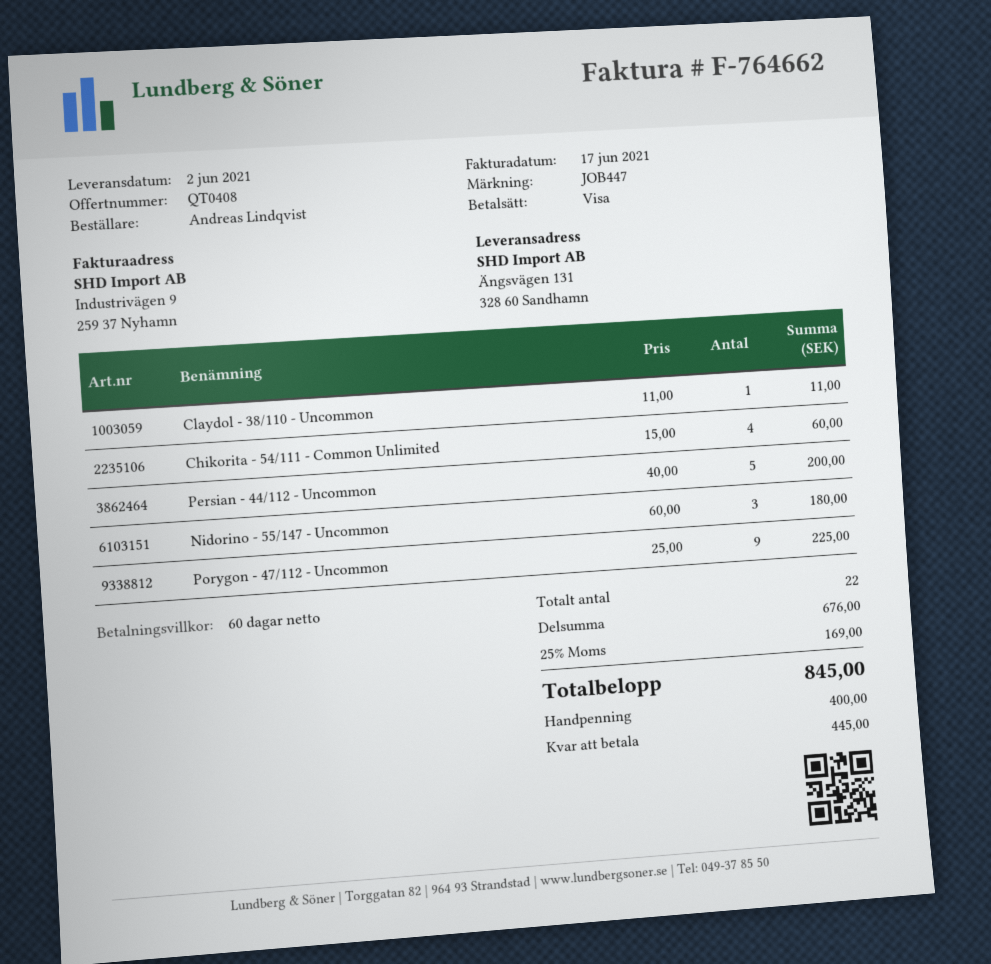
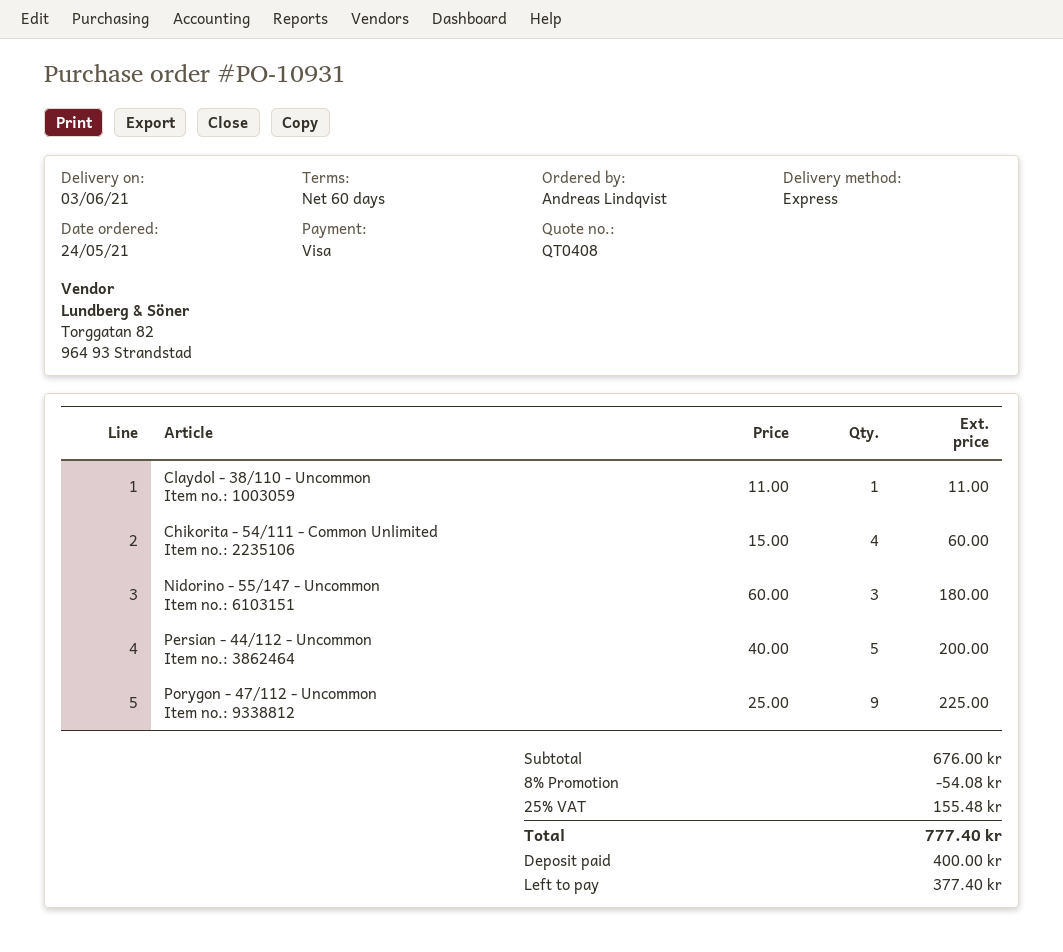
delivery date: 2021-06-02 -> 2021-06-03
discount: none -> 8% = 54.08
tax: 25% = 169.00 -> 25% = 155.48
total: 845.00 -> 777.40
balance: 445.00 -> 377.40

